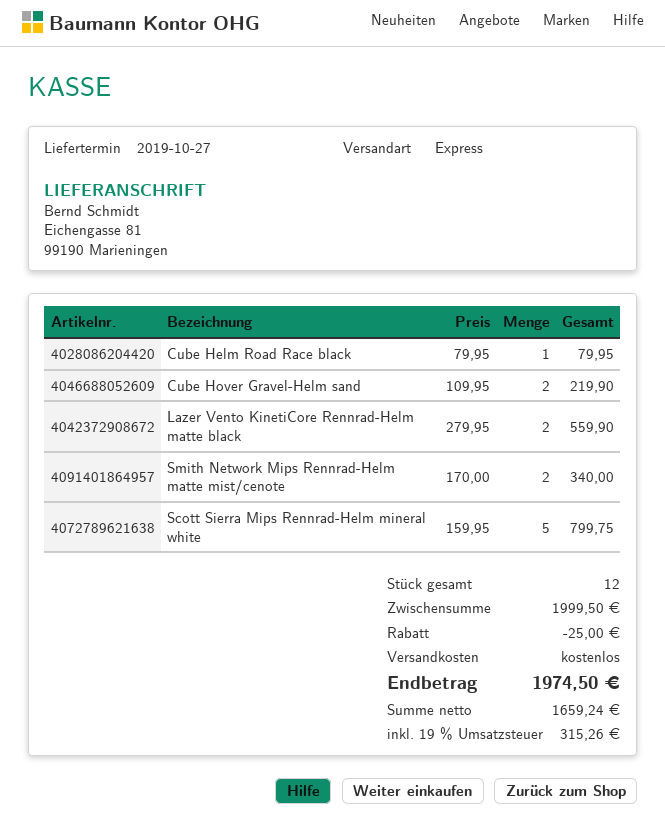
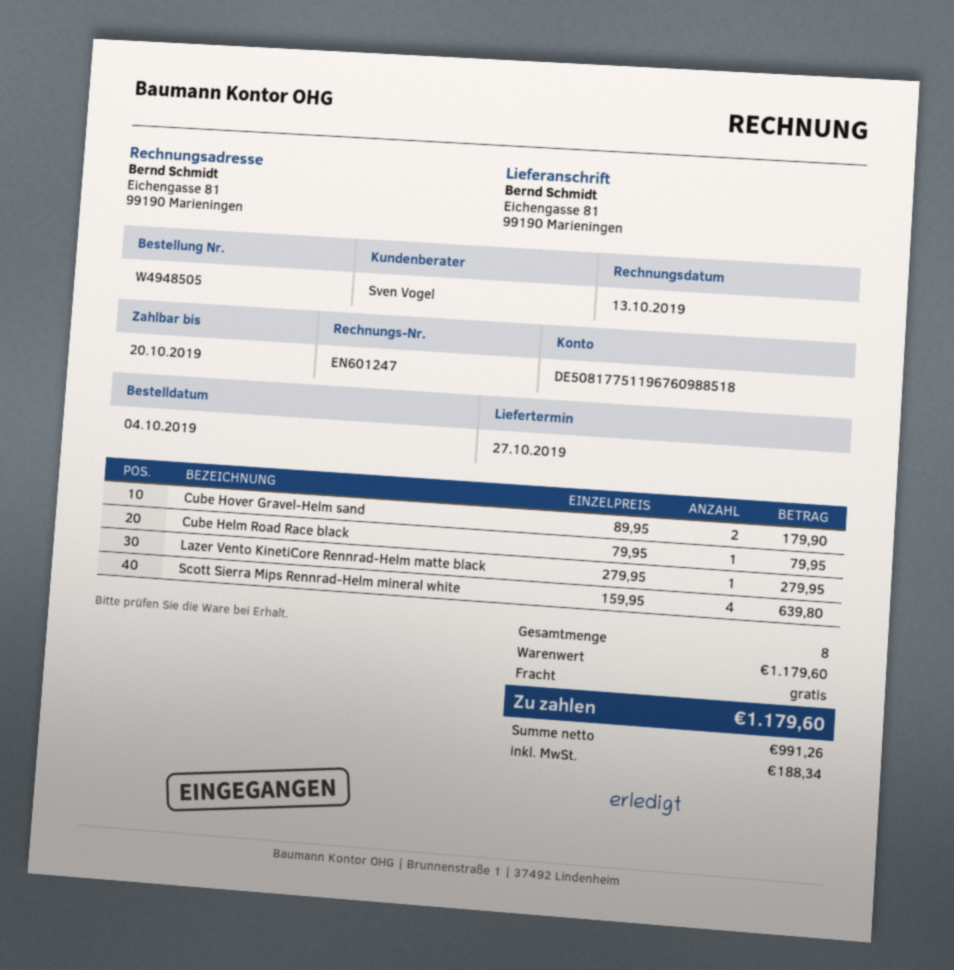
Cube Hover Gravel-Helm sand: 2 x 109.95 = 219.90 -> 2 x 89.95 = 179.90
Lazer Vento KinetiCore Rennrad-Helm matte black: 2 x 279.95 = 559.90 -> 1 x 279.95 = 279.95
Smith Network Mips Rennrad-Helm matte mist/cenote: 2 x 170.00 = 340.00 -> none
Scott Sierra Mips Rennrad-Helm mineral white: 5 x 159.95 = 799.75 -> 4 x 159.95 = 639.80
total quantity: 12 -> 8
subtotal: 1999.50 -> 1179.60
discount: 25.00 -> none
net: 1659.24 -> 991.26
tax: 315.26 -> 188.34
total: 1974.50 -> 1179.60

